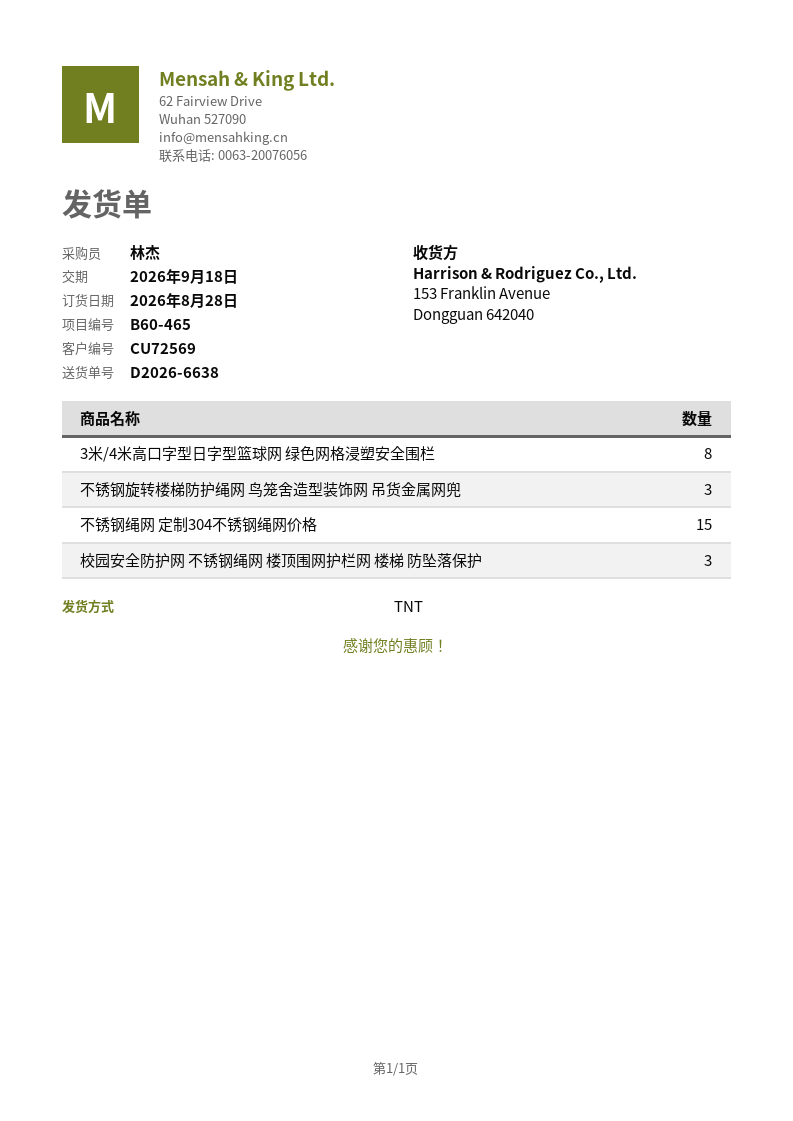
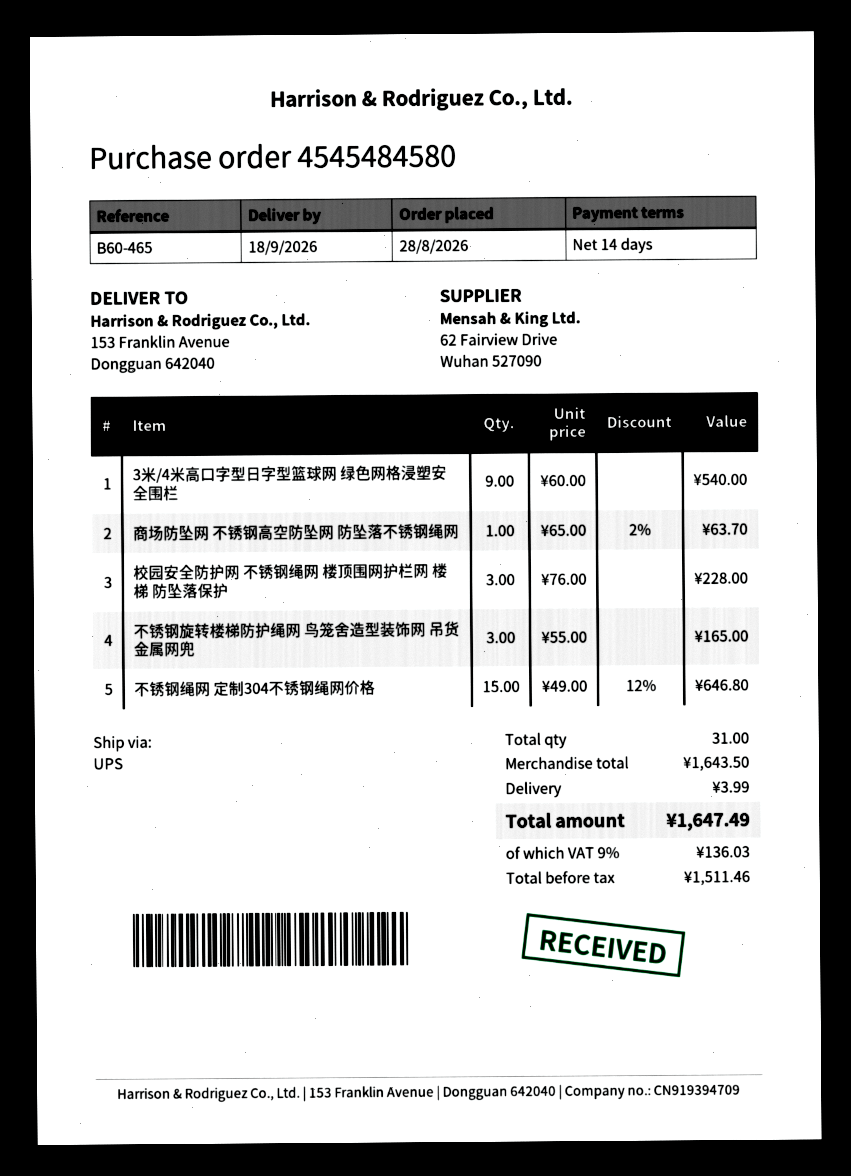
shipping method: TNT -> UPS
3米/4米高口字型日字型篮球网 绿色网格浸塑安全围栏: 8 -> 9
商场防坠网 不锈钢高空防坠网 防坠落不锈钢绳网: none -> 1

